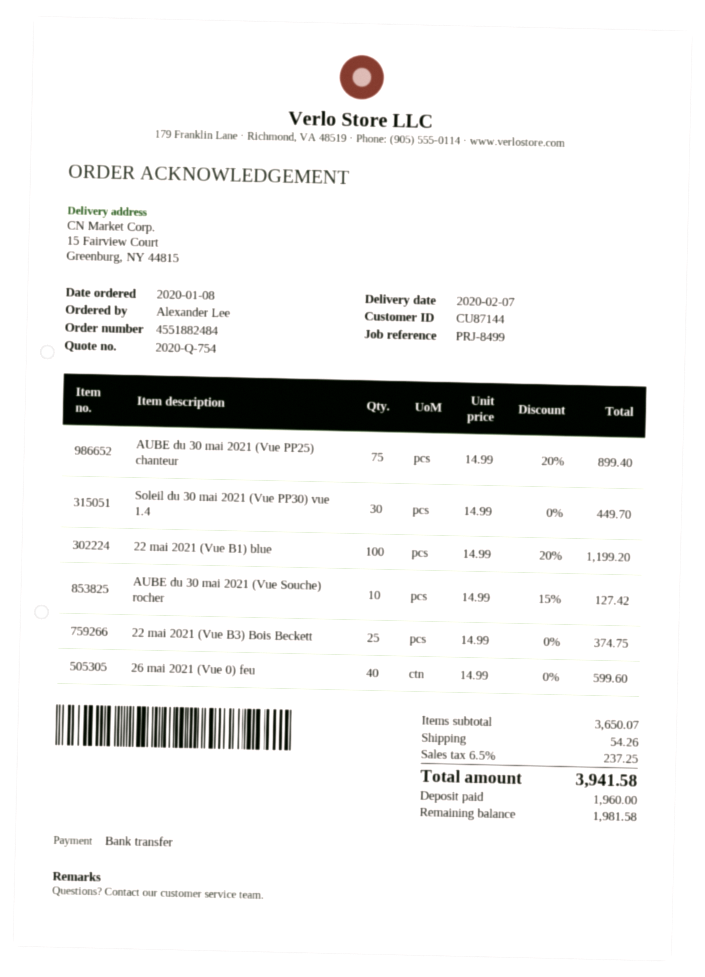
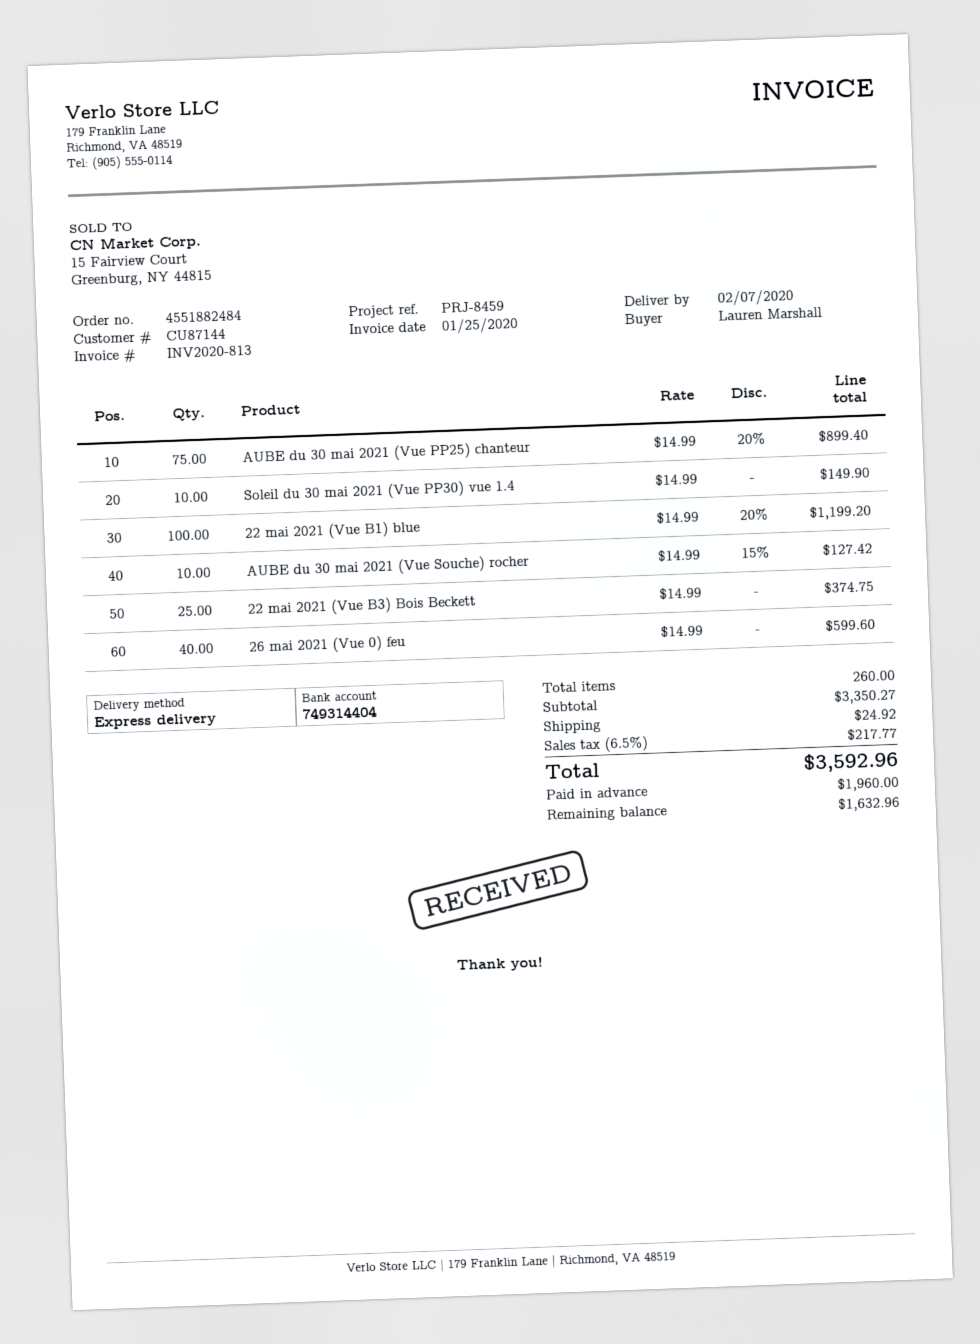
reference: PRJ-8499 -> PRJ-8459
ordered by: Alexander Lee -> Lauren Marshall
Soleil du 30 mai 2021 (Vue PP30) vue 1.4: 30 x 14.99 = 449.70 -> 10 x 14.99 = 149.90
subtotal: 3650.07 -> 3350.27
shipping: 54.26 -> 24.92
tax: 6.5% = 237.25 -> 6.5% = 217.77
total: 3941.58 -> 3592.96
balance: 1981.58 -> 1632.96

